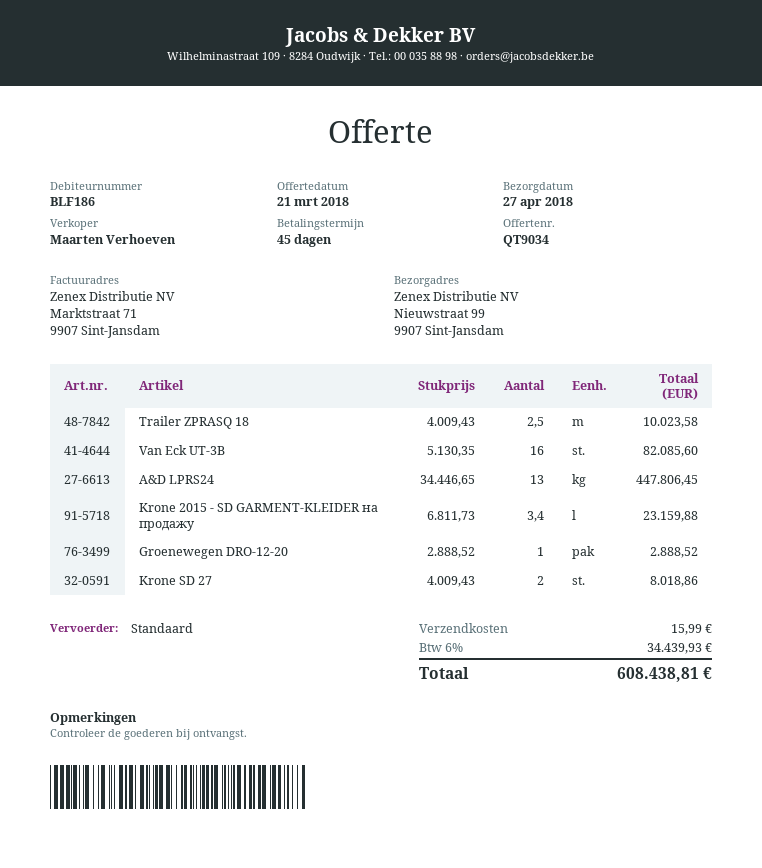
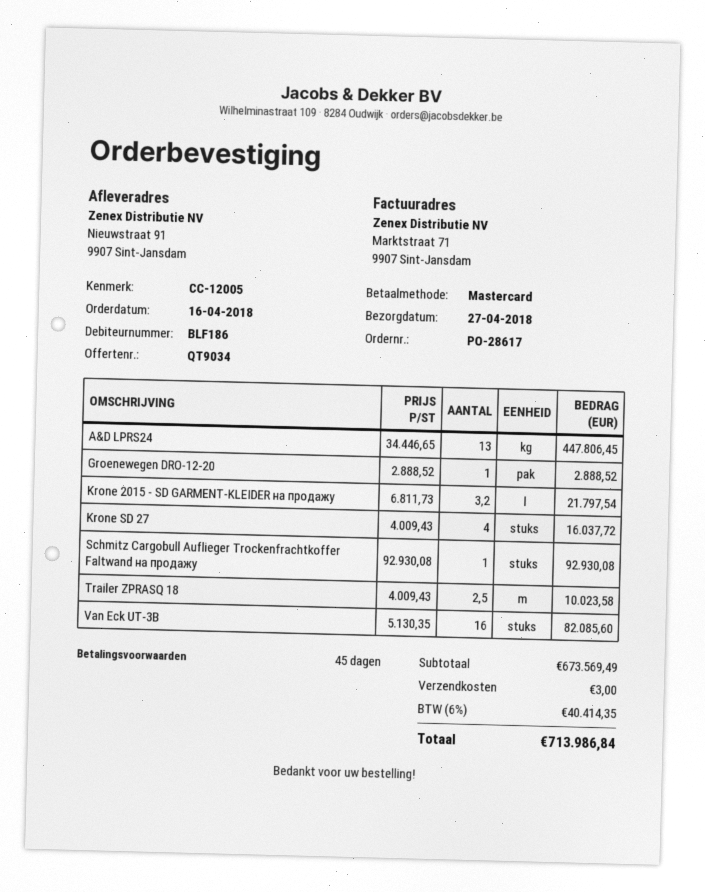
ship to: Nieuwstraat 99, 9907 Sint-Jansdam -> Nieuwstraat 91, 9907 Sint-Jansdam
Krone 2015 - SD GARMENT-KLEIDER на продажу: 3.4 x 6811.73 = 23159.88 -> 3.2 x 6811.73 = 21797.54
Krone SD 27: 2 x 4009.43 = 8018.86 -> 4 x 4009.43 = 16037.72
Schmitz Cargobull Auflieger Trockenfrachtkoffer Faltwand на продажу: none -> 1 x 92930.08 = 92930.08
shipping: 15.99 -> 3.00
tax: 6% = 34439.93 -> 6% = 40414.35
total: 608438.81 -> 713986.84

